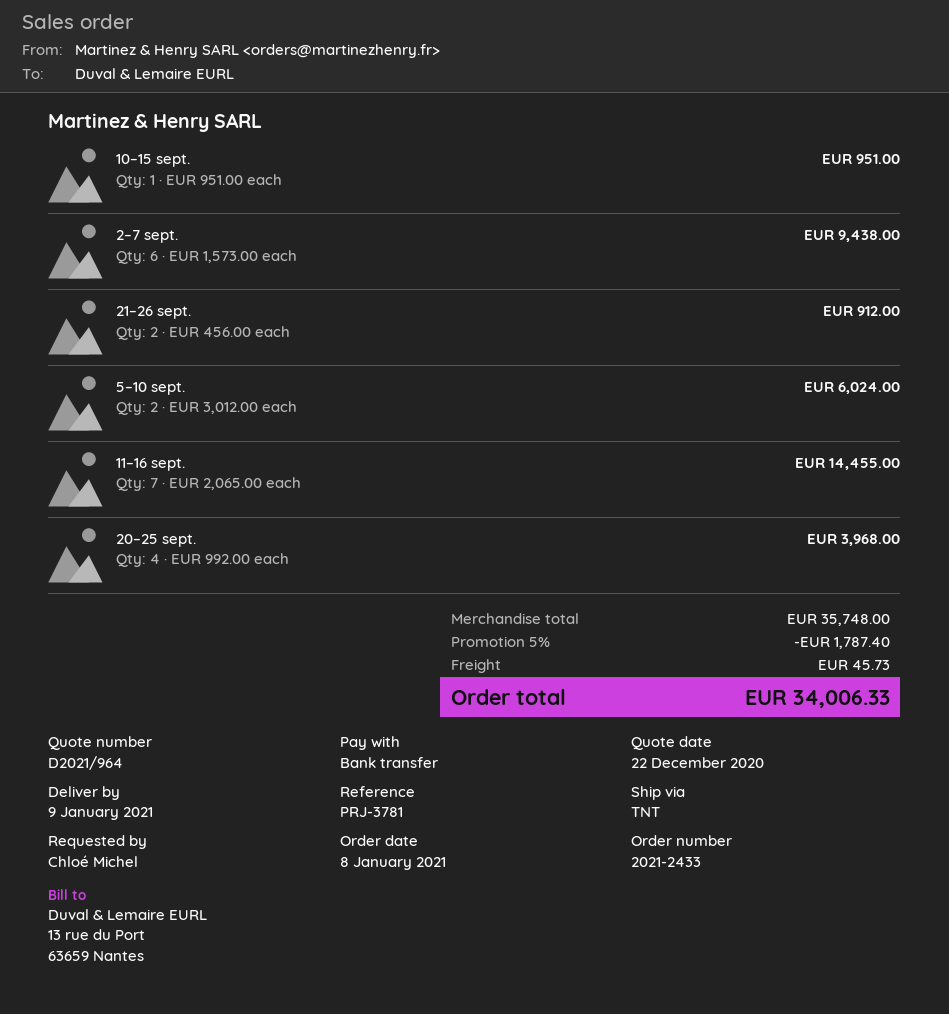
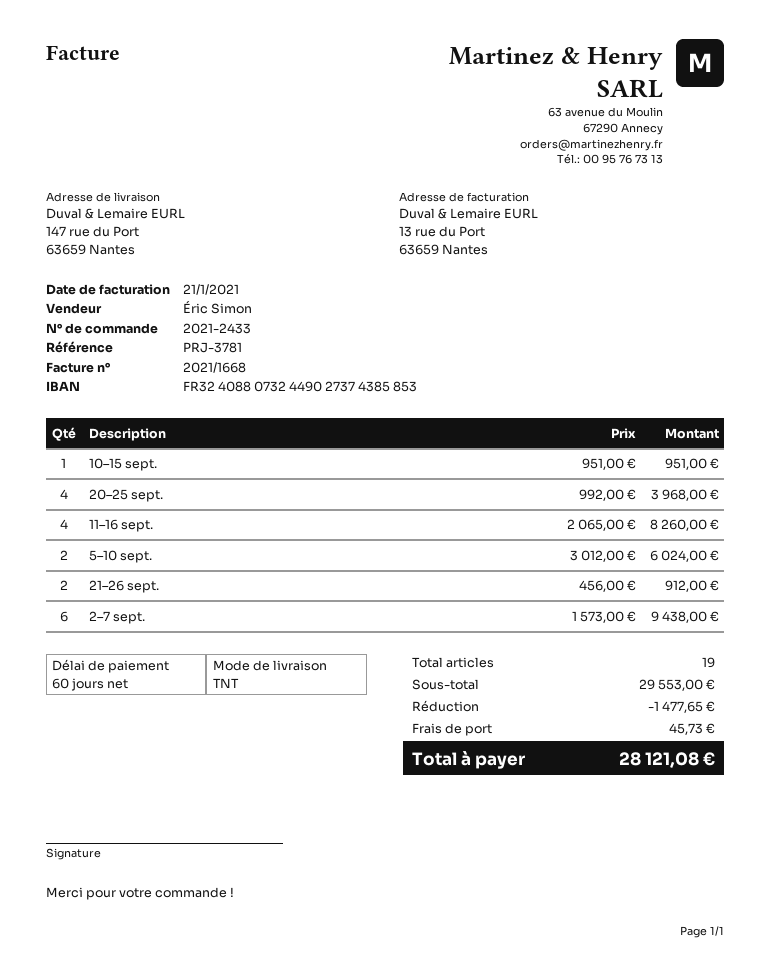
11–16 sept.: 7 x 2065.00 = 14455.00 -> 4 x 2065.00 = 8260.00
subtotal: 35748.00 -> 29553.00
discount: 1787.40 -> 1477.65
total: 34006.33 -> 28121.08

